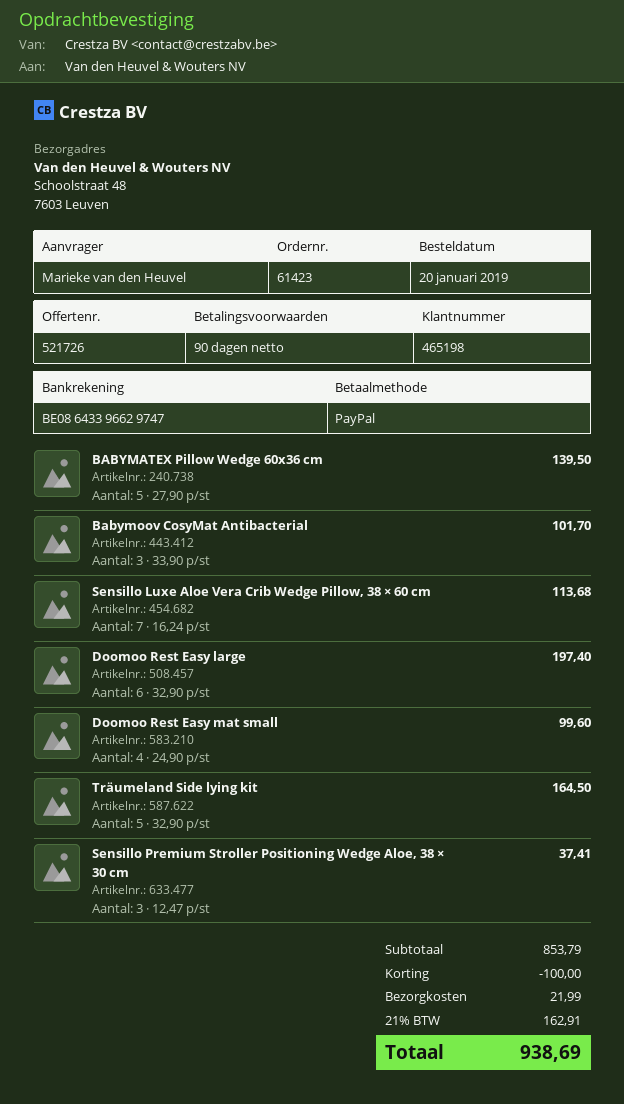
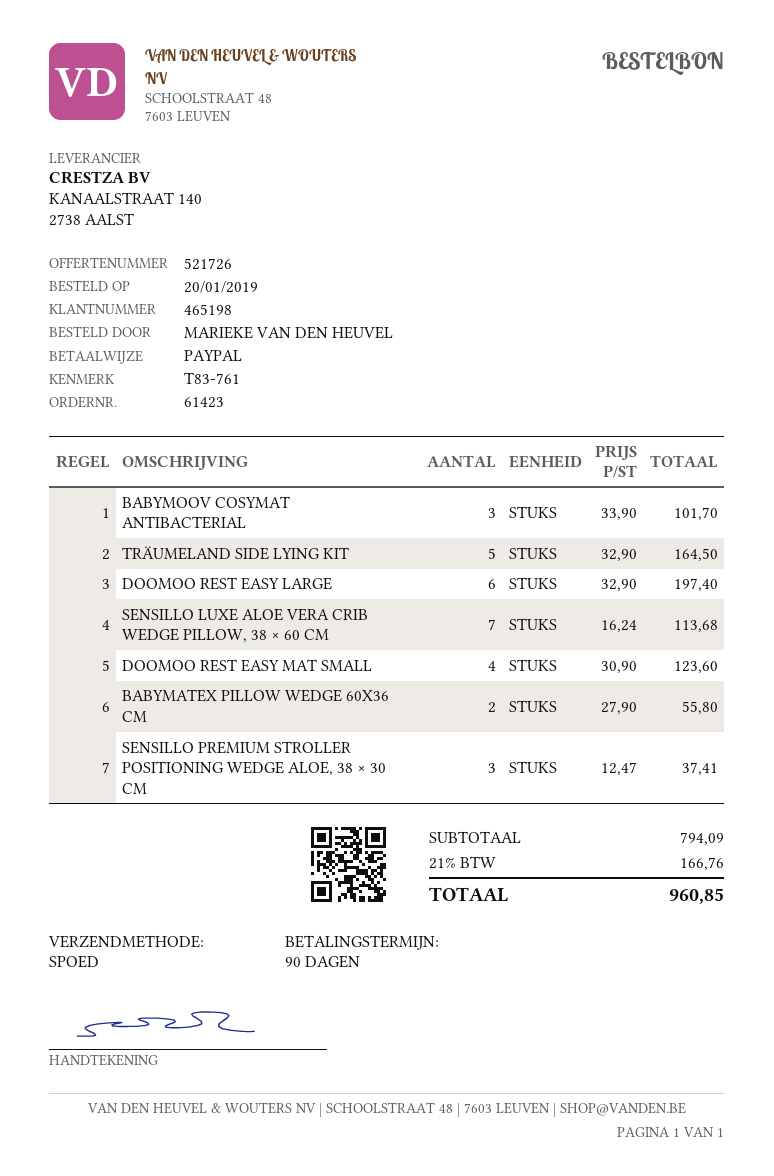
BABYMATEX Pillow Wedge 60x36 cm: 5 x 27.90 = 139.50 -> 2 x 27.90 = 55.80
Doomoo Rest Easy mat small: 4 x 24.90 = 99.60 -> 4 x 30.90 = 123.60
subtotal: 853.79 -> 794.09
discount: 100.00 -> none
shipping: 21.99 -> none
tax: 21% = 162.91 -> 21% = 166.76
total: 938.69 -> 960.85

